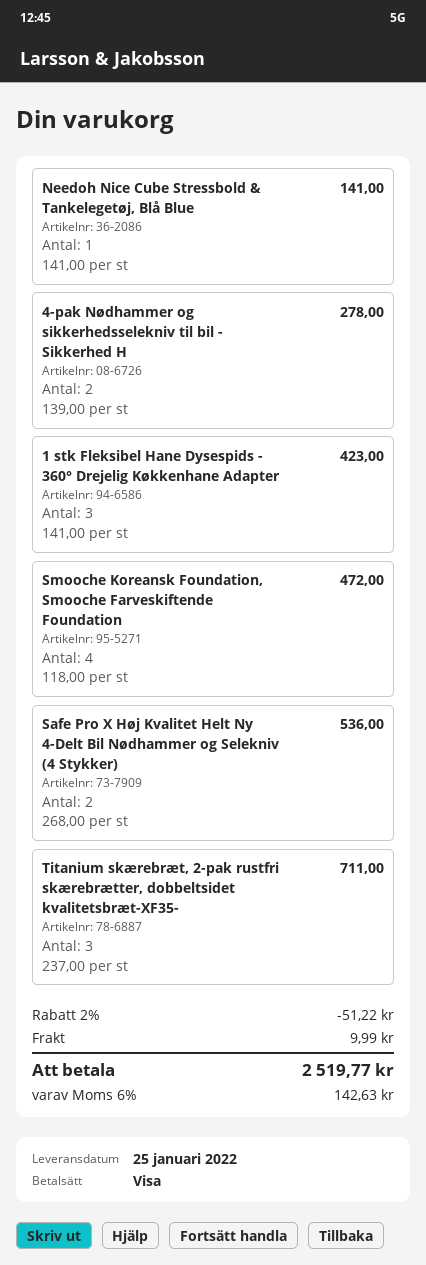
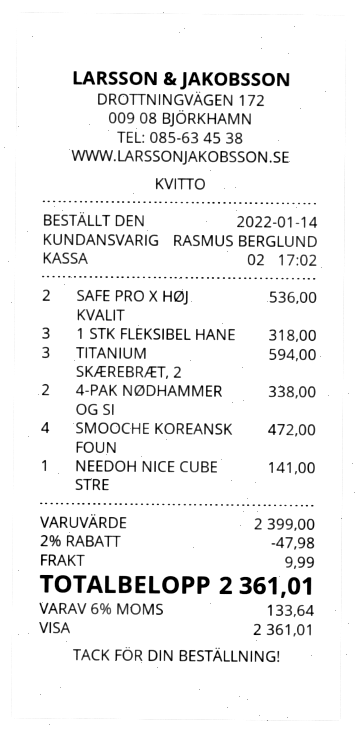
4-pak Nødhammer og sikkerhedsselekniv til bil - Sikkerhed H: 2 for 278.00 -> 2 for 338.00
1 stk Fleksibel Hane Dysespids - 360° Drejelig Køkkenhane Adapter: 3 for 423.00 -> 3 for 318.00
Titanium skærebræt, 2-pak rustfri skærebrætter, dobbeltsidet kvalitetsbræt-XF35-: 3 for 711.00 -> 3 for 594.00
discount: 2% = 51.22 -> 2% = 47.98
tax: 6% = 142.63 -> 6% = 133.64
total: 2519.77 -> 2361.01

